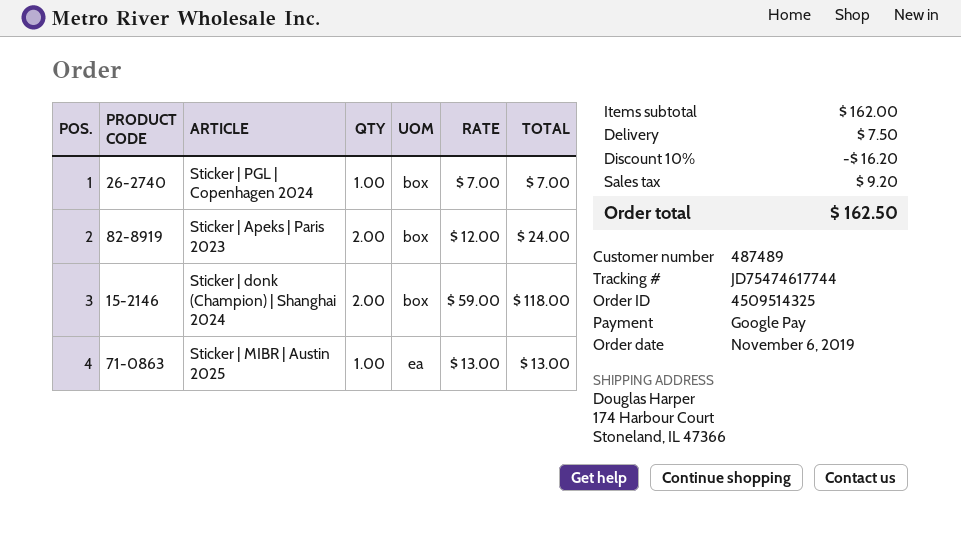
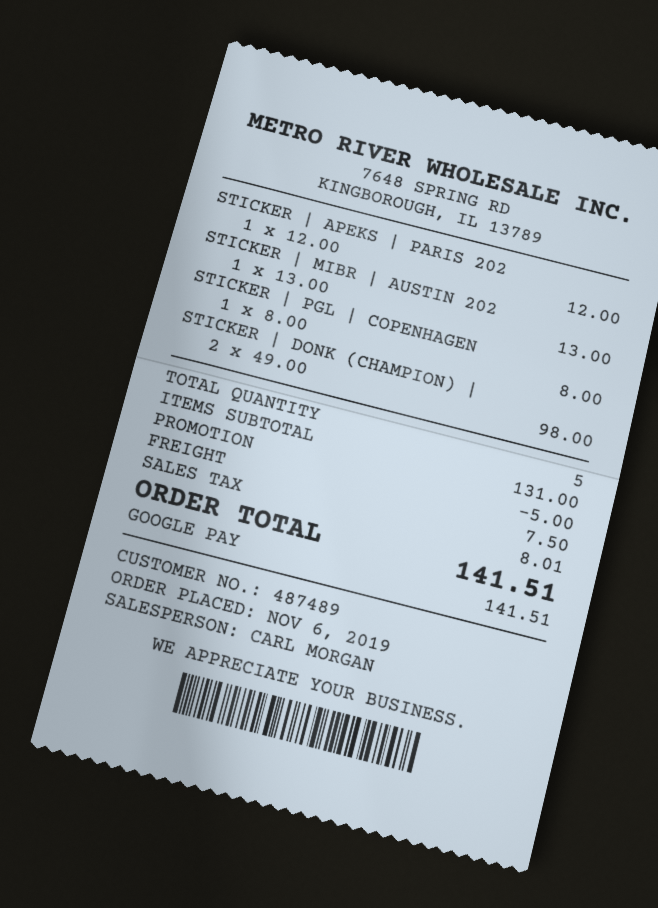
Sticker | PGL | Copenhagen 2024: 1 x 7.00 = 7.00 -> 1 x 8.00 = 8.00
Sticker | Apeks | Paris 2023: 2 x 12.00 = 24.00 -> 1 x 12.00 = 12.00
Sticker | donk (Champion) | Shanghai 2024: 2 x 59.00 = 118.00 -> 2 x 49.00 = 98.00
subtotal: 162.00 -> 131.00
discount: 16.20 -> 5.00
tax: 9.20 -> 8.01
total: 162.50 -> 141.51

